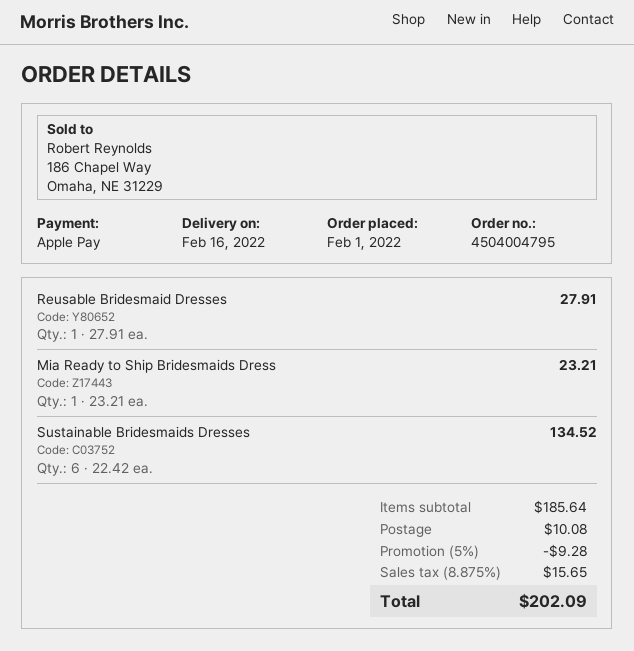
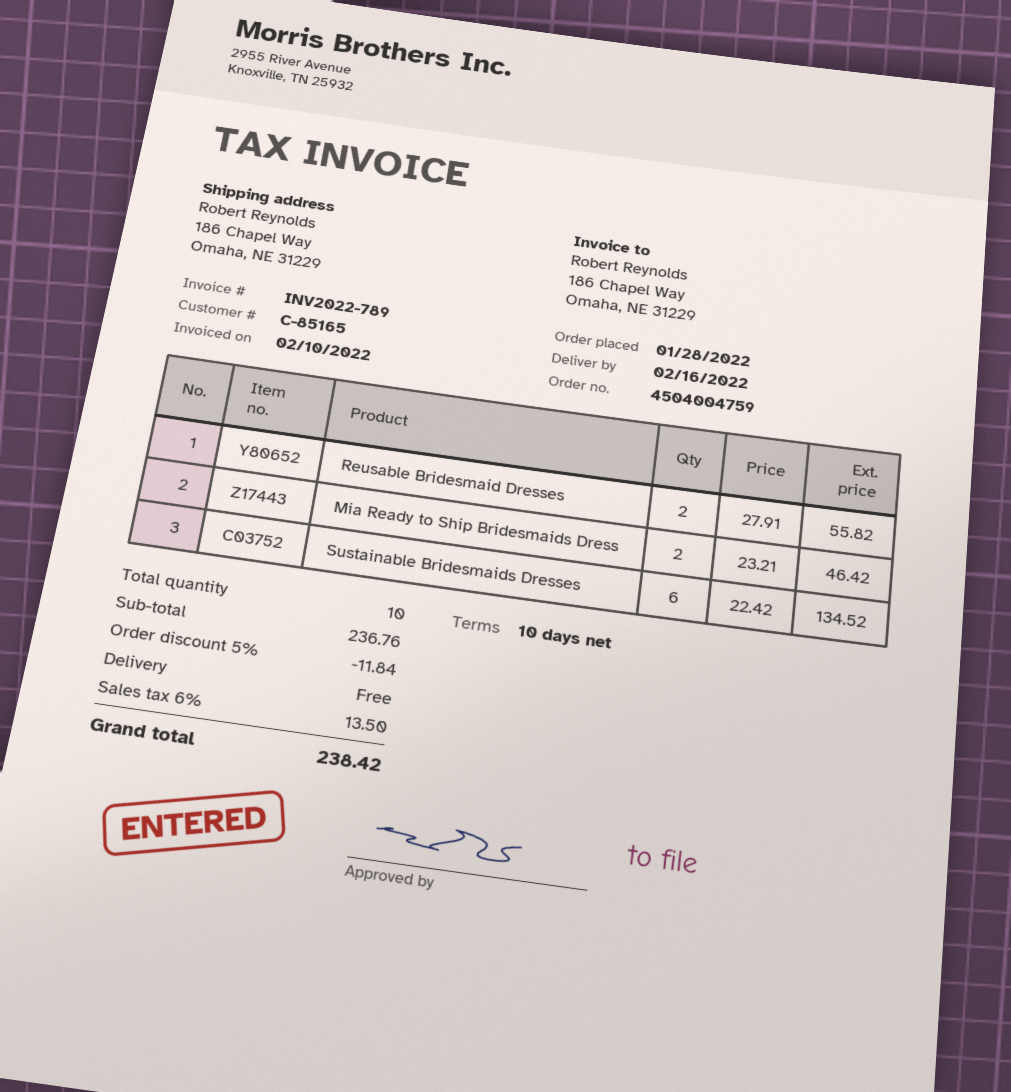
order number: 4504004795 -> 4504004759
order date: 2022-02-01 -> 2022-01-28
Reusable Bridesmaid Dresses: 1 x 27.91 = 27.91 -> 2 x 27.91 = 55.82
Mia Ready to Ship Bridesmaids Dress: 1 x 23.21 = 23.21 -> 2 x 23.21 = 46.42
subtotal: 185.64 -> 236.76
discount: 5% = 9.28 -> 5% = 11.84
shipping: 10.08 -> 0.00
tax: 8.875% = 15.65 -> 6% = 13.50
total: 202.09 -> 238.42

